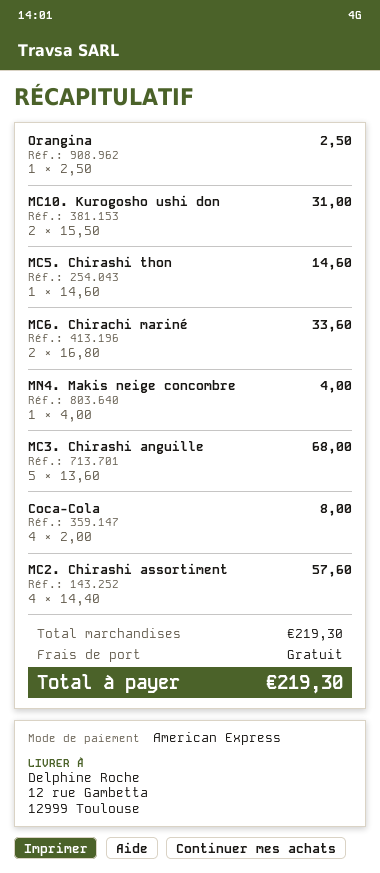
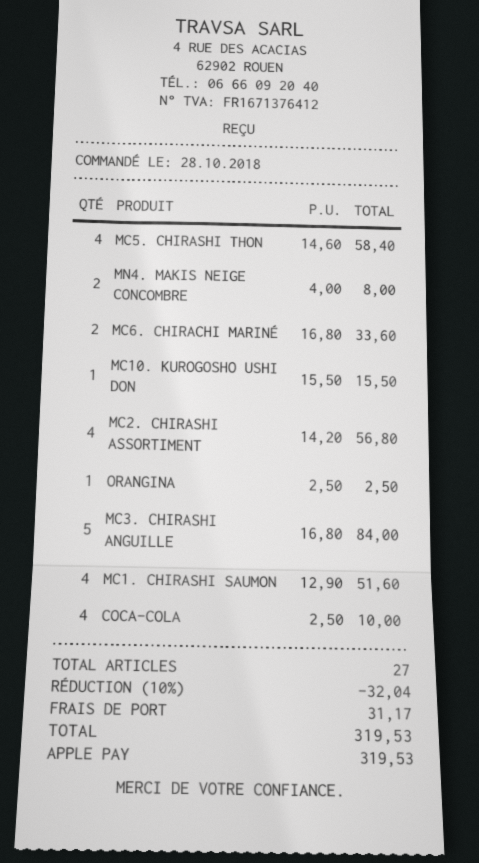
payment method: American Express -> Apple Pay
MC10. Kurogosho ushi don: 2 x 15.50 = 31.00 -> 1 x 15.50 = 15.50
MC5. Chirashi thon: 1 x 14.60 = 14.60 -> 4 x 14.60 = 58.40
MN4. Makis neige concombre: 1 x 4.00 = 4.00 -> 2 x 4.00 = 8.00
MC3. Chirashi anguille: 5 x 13.60 = 68.00 -> 5 x 16.80 = 84.00
Coca-Cola: 4 x 2.00 = 8.00 -> 4 x 2.50 = 10.00
MC2. Chirashi assortiment: 4 x 14.40 = 57.60 -> 4 x 14.20 = 56.80
MC1. CHIRASHI SAUMON: none -> 4 x 12.90 = 51.60
discount: none -> 10% = 32.04
shipping: 0.00 -> 31.17
total: 219.30 -> 319.53

